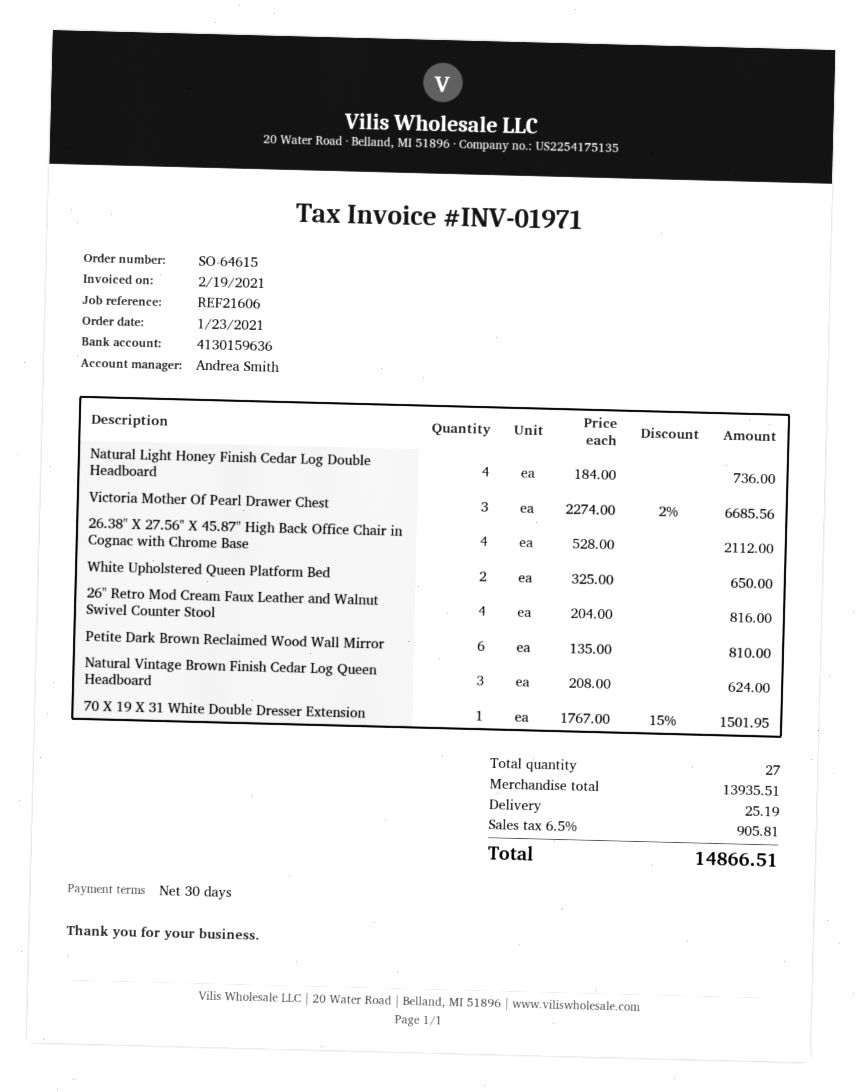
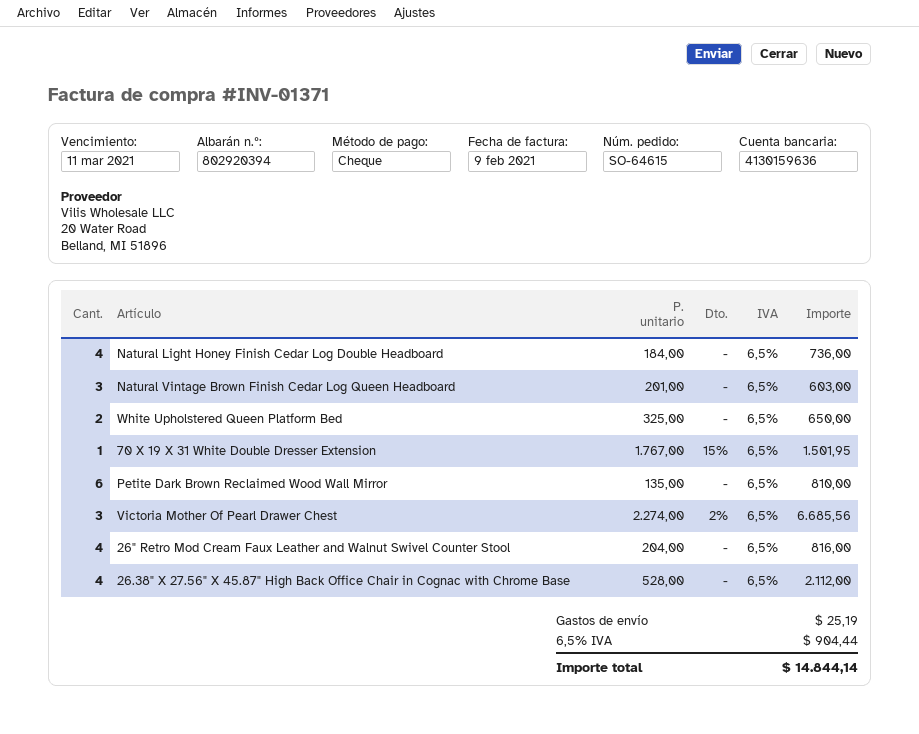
invoice number: INV-01971 -> INV-01371
invoice date: 2021-02-19 -> 2021-02-09
Natural Vintage Brown Finish Cedar Log Queen Headboard: 3 x 208.00 = 624.00 -> 3 x 201.00 = 603.00
tax: 6.5% = 905.81 -> 6.5% = 904.44
total: 14866.51 -> 14844.14

